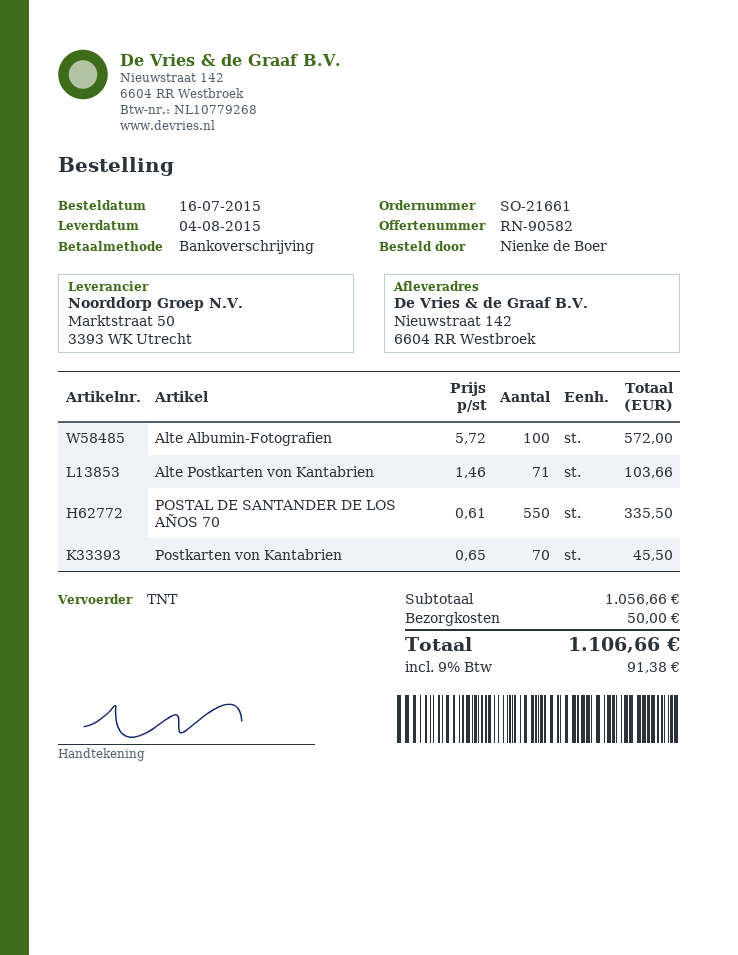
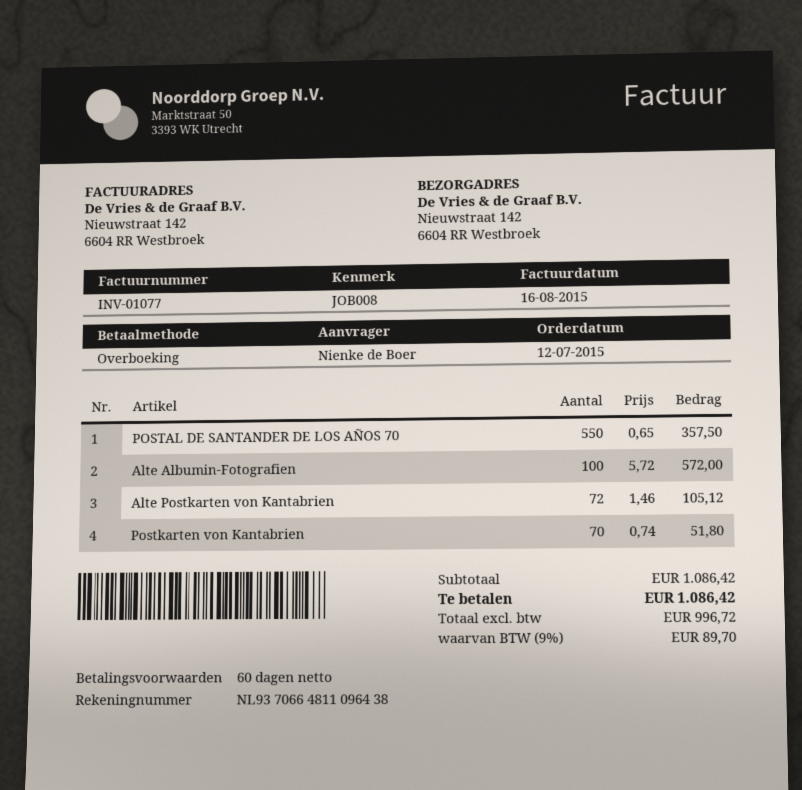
order date: 2015-07-16 -> 2015-07-12
Alte Postkarten von Kantabrien: 71 x 1.46 = 103.66 -> 72 x 1.46 = 105.12
POSTAL DE SANTANDER DE LOS AÑOS 70: 550 x 0.61 = 335.50 -> 550 x 0.65 = 357.50
Postkarten von Kantabrien: 70 x 0.65 = 45.50 -> 70 x 0.74 = 51.80
subtotal: 1056.66 -> 1086.42
shipping: 50.00 -> none
tax: 9% = 91.38 -> 9% = 89.70
total: 1106.66 -> 1086.42

